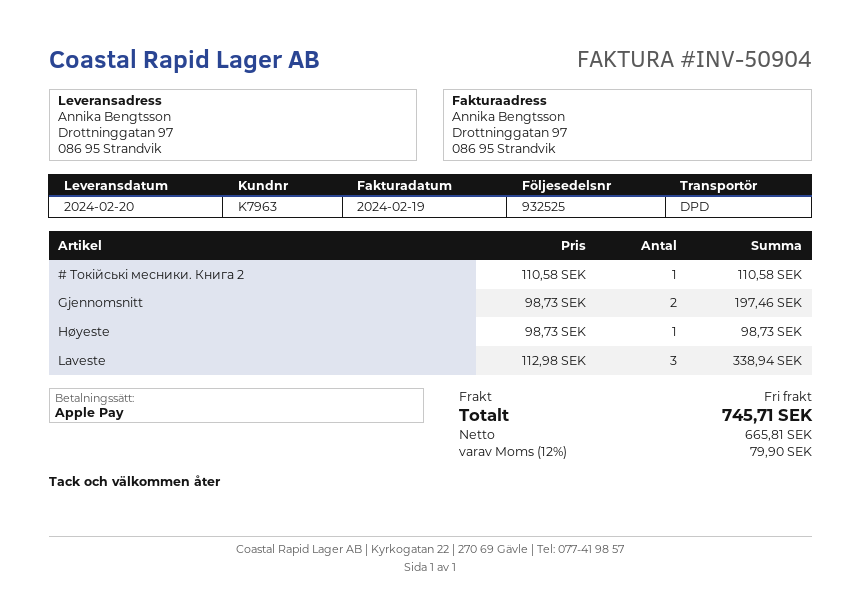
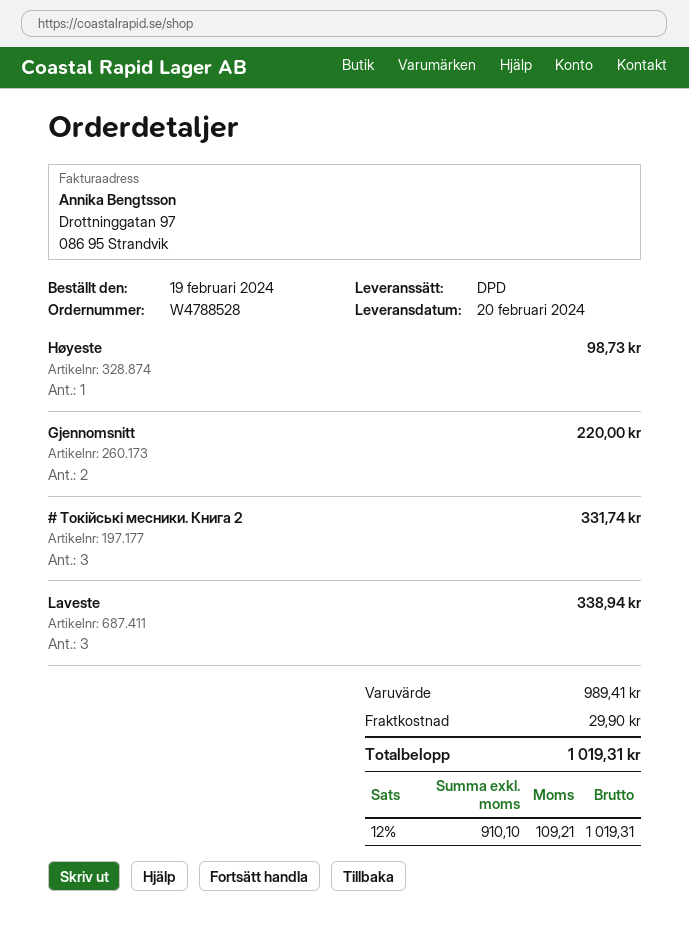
# Токійські месники. Книга 2: 1 for 110.58 -> 3 for 331.74
Gjennomsnitt: 2 for 197.46 -> 2 for 220.00
shipping: 0.00 -> 29.90
net: 665.81 -> 910.10
tax: 12% = 79.90 -> 12% = 109.21
total: 745.71 -> 1019.31

